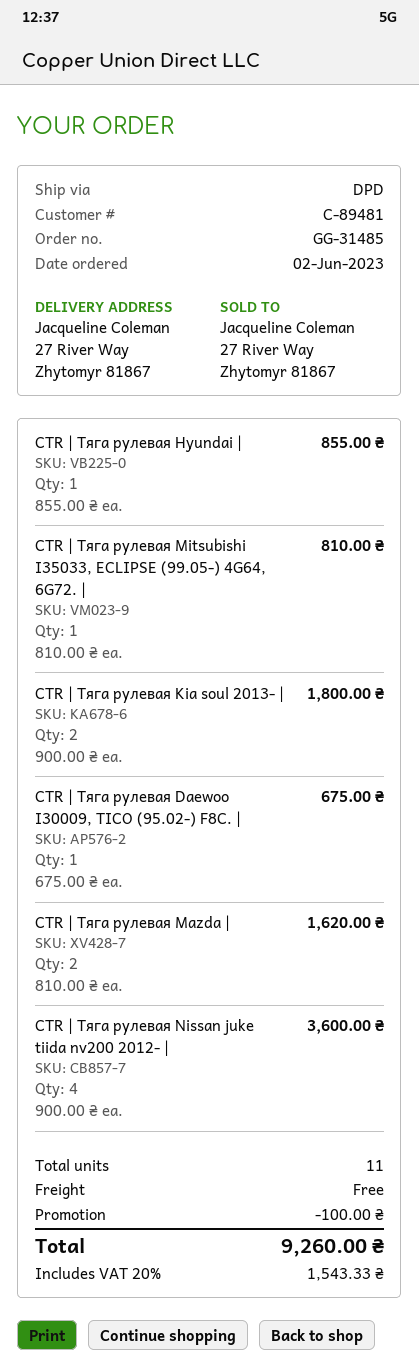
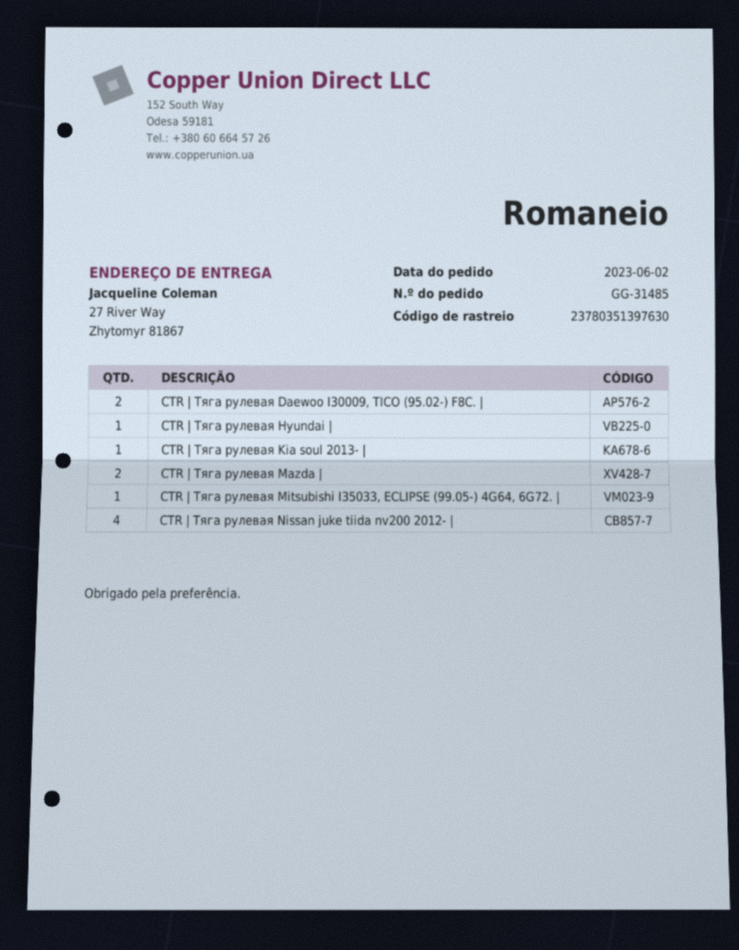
CTR | Тяга рулевая Kia soul 2013- |: 2 -> 1
CTR | Тяга рулевая Daewoo I30009, TICO (95.02-) F8C. |: 1 -> 2

